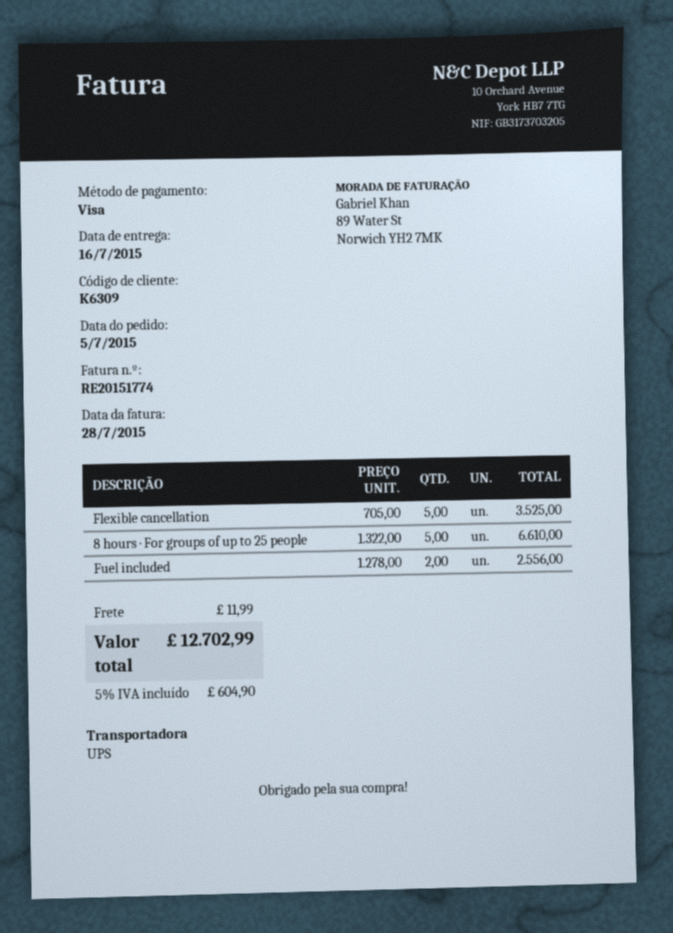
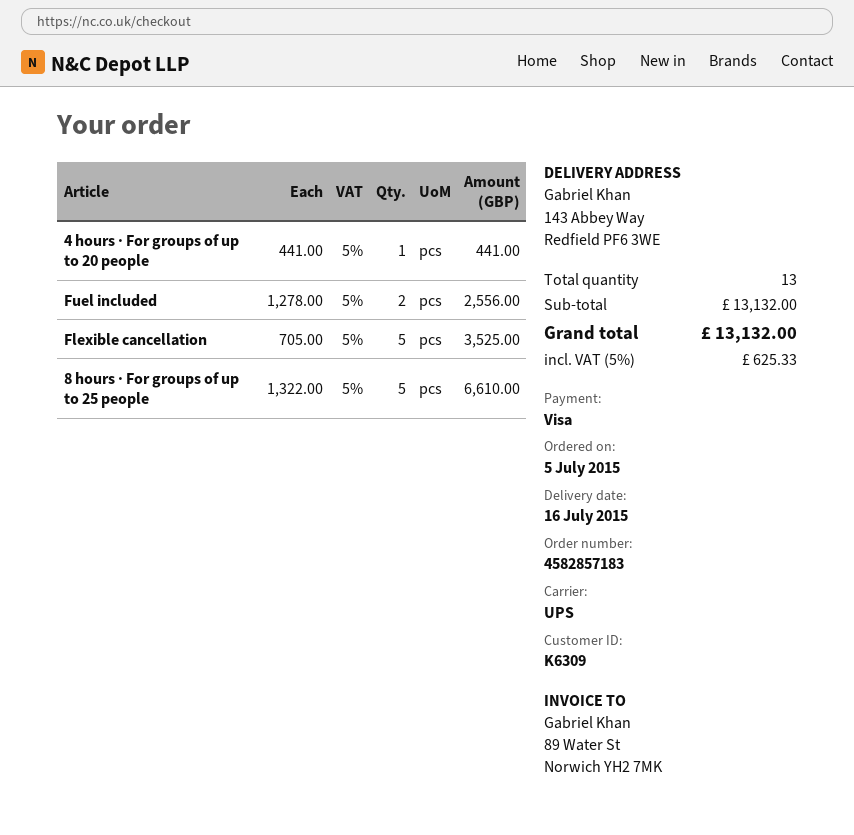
4 hours · For groups of up to 20 people: none -> 1 x 441.00 = 441.00
shipping: 11.99 -> none
tax: 5% = 604.90 -> 5% = 625.33
total: 12702.99 -> 13132.00

